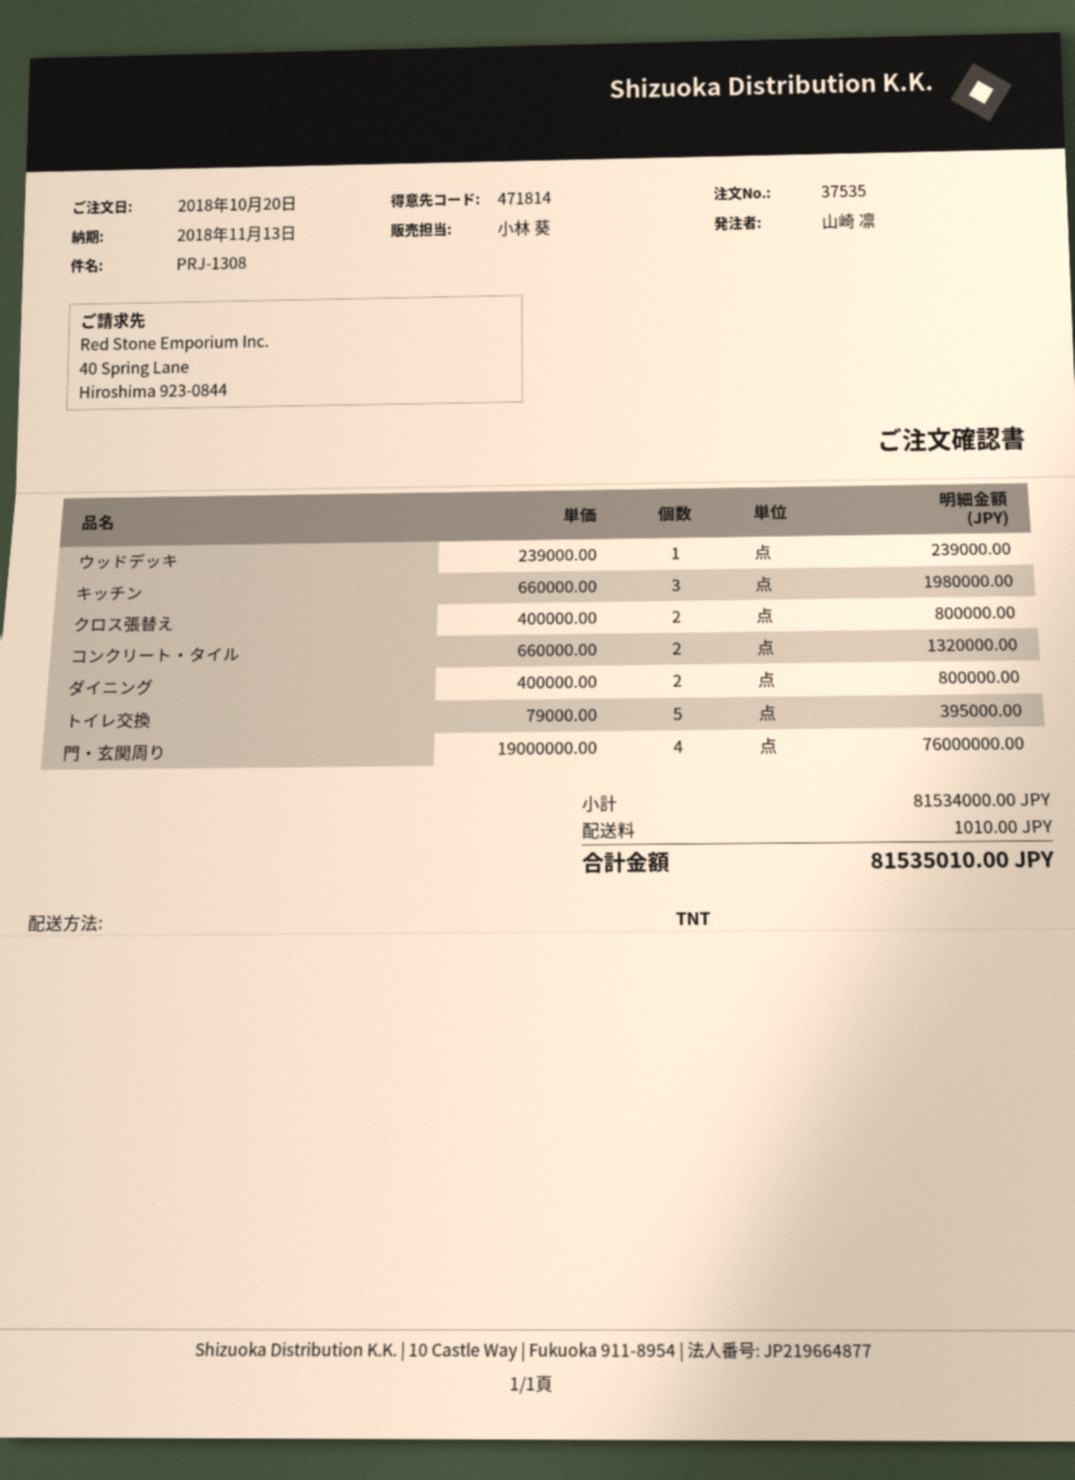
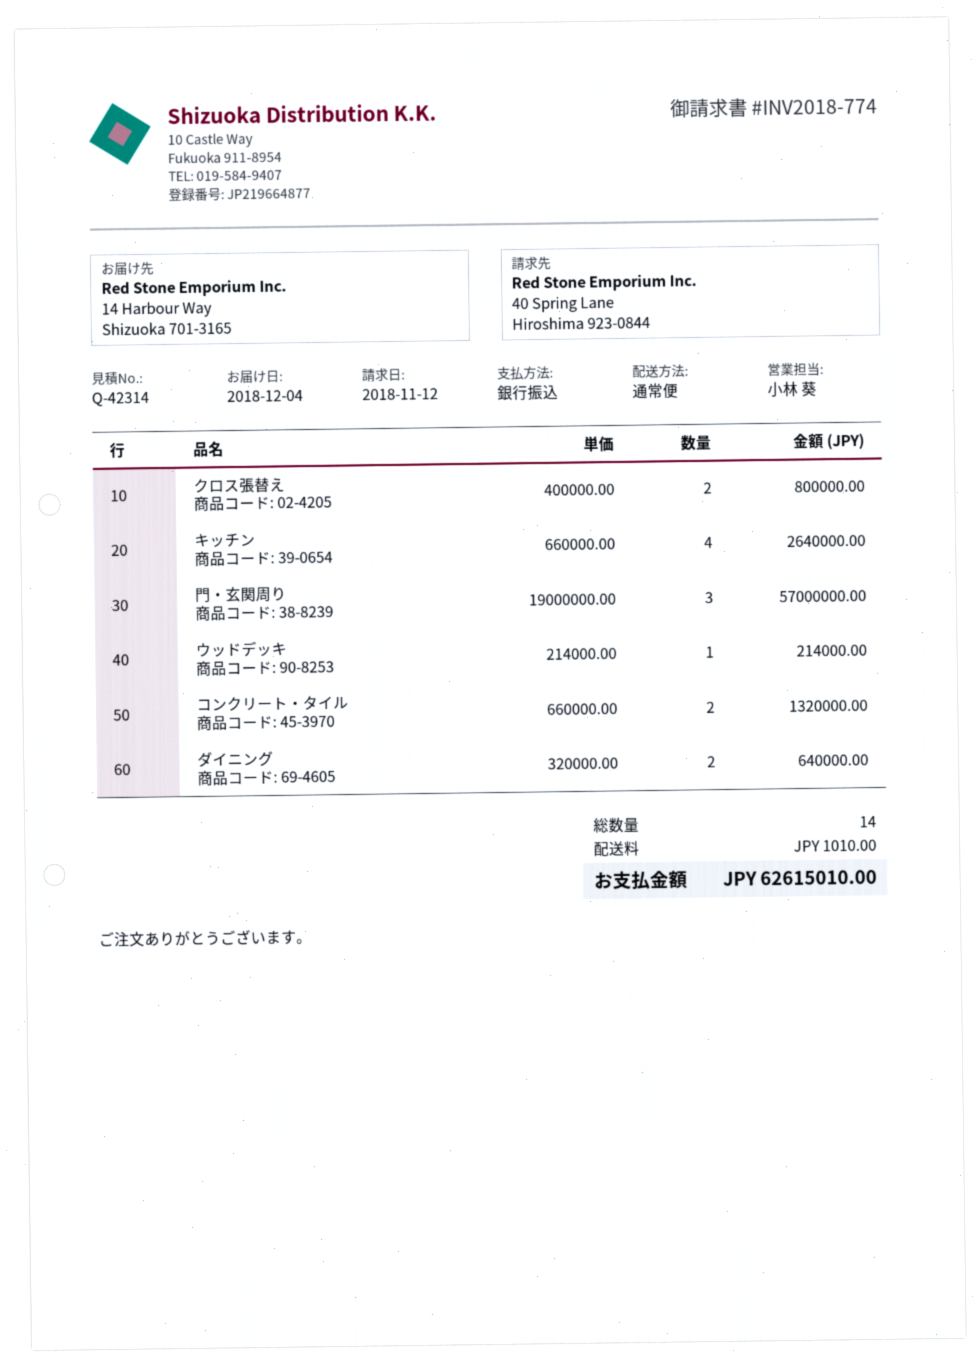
delivery date: 2018-11-13 -> 2018-12-04
shipping method: TNT -> standard
ウッドデッキ: 1 x 239000.00 = 239000.00 -> 1 x 214000.00 = 214000.00
キッチン: 3 x 660000.00 = 1980000.00 -> 4 x 660000.00 = 2640000.00
ダイニング: 2 x 400000.00 = 800000.00 -> 2 x 320000.00 = 640000.00
トイレ交換: 5 x 79000.00 = 395000.00 -> none
門・玄関周り: 4 x 19000000.00 = 76000000.00 -> 3 x 19000000.00 = 57000000.00
total: 81535010.00 -> 62615010.00

